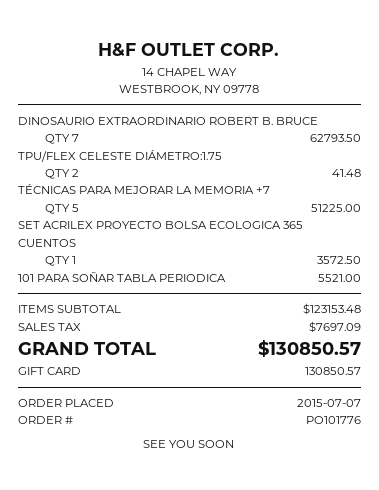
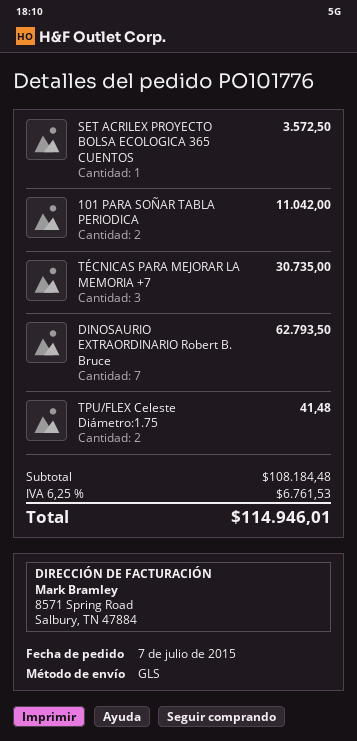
TÉCNICAS PARA MEJORAR LA MEMORIA +7: 5 for 51225.00 -> 3 for 30735.00
101 PARA SOÑAR TABLA PERIODICA: 1 for 5521.00 -> 2 for 11042.00
subtotal: 123153.48 -> 108184.48
tax: 7697.09 -> 6761.53
total: 130850.57 -> 114946.01

